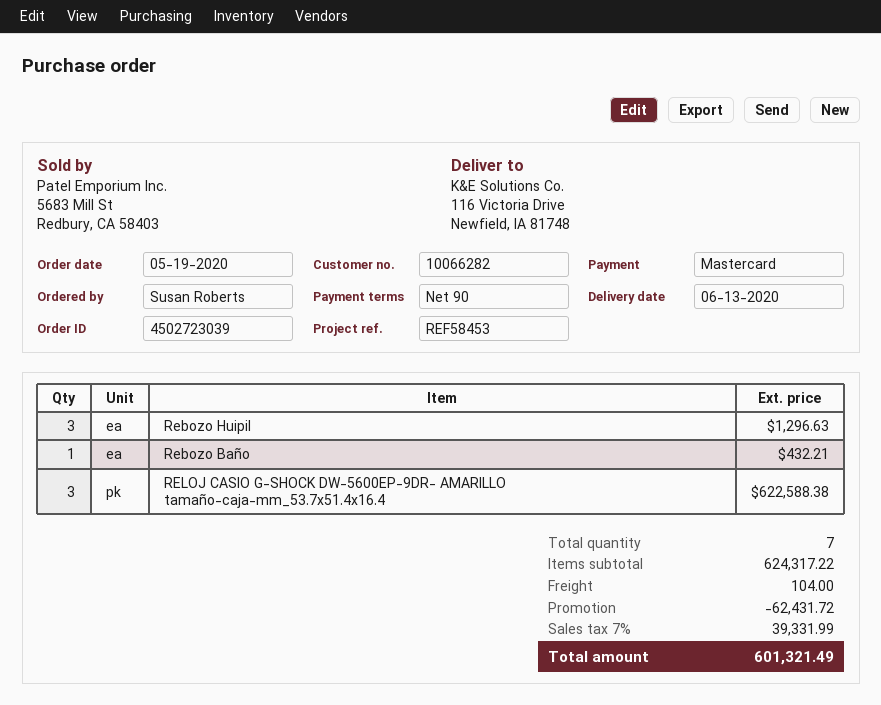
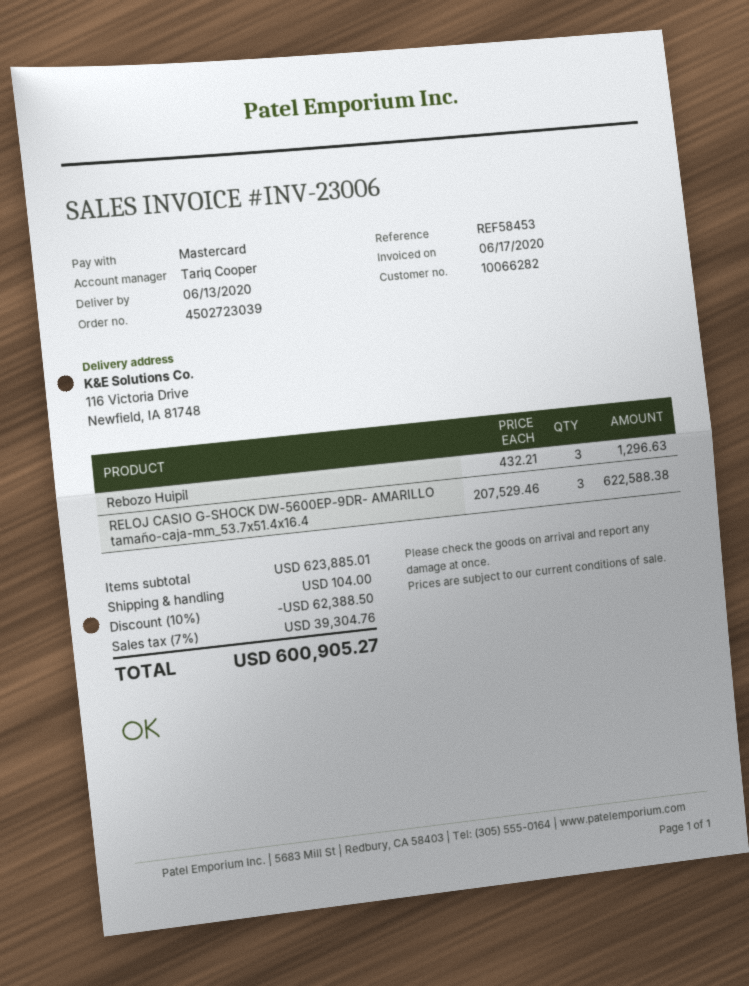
Rebozo Baño: 1 for 432.21 -> none
subtotal: 624317.22 -> 623885.01
discount: 62431.72 -> 62388.50
tax: 7% = 39331.99 -> 7% = 39304.76
total: 601321.49 -> 600905.27

